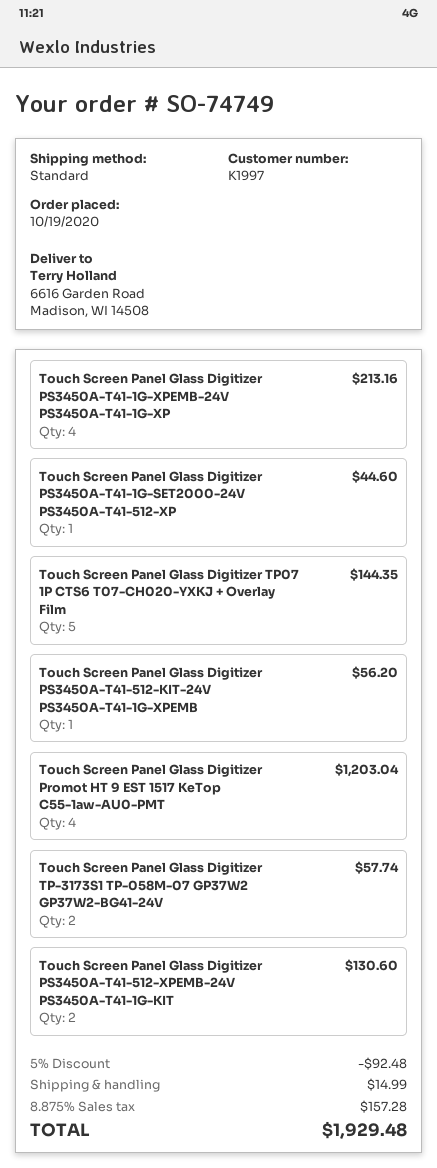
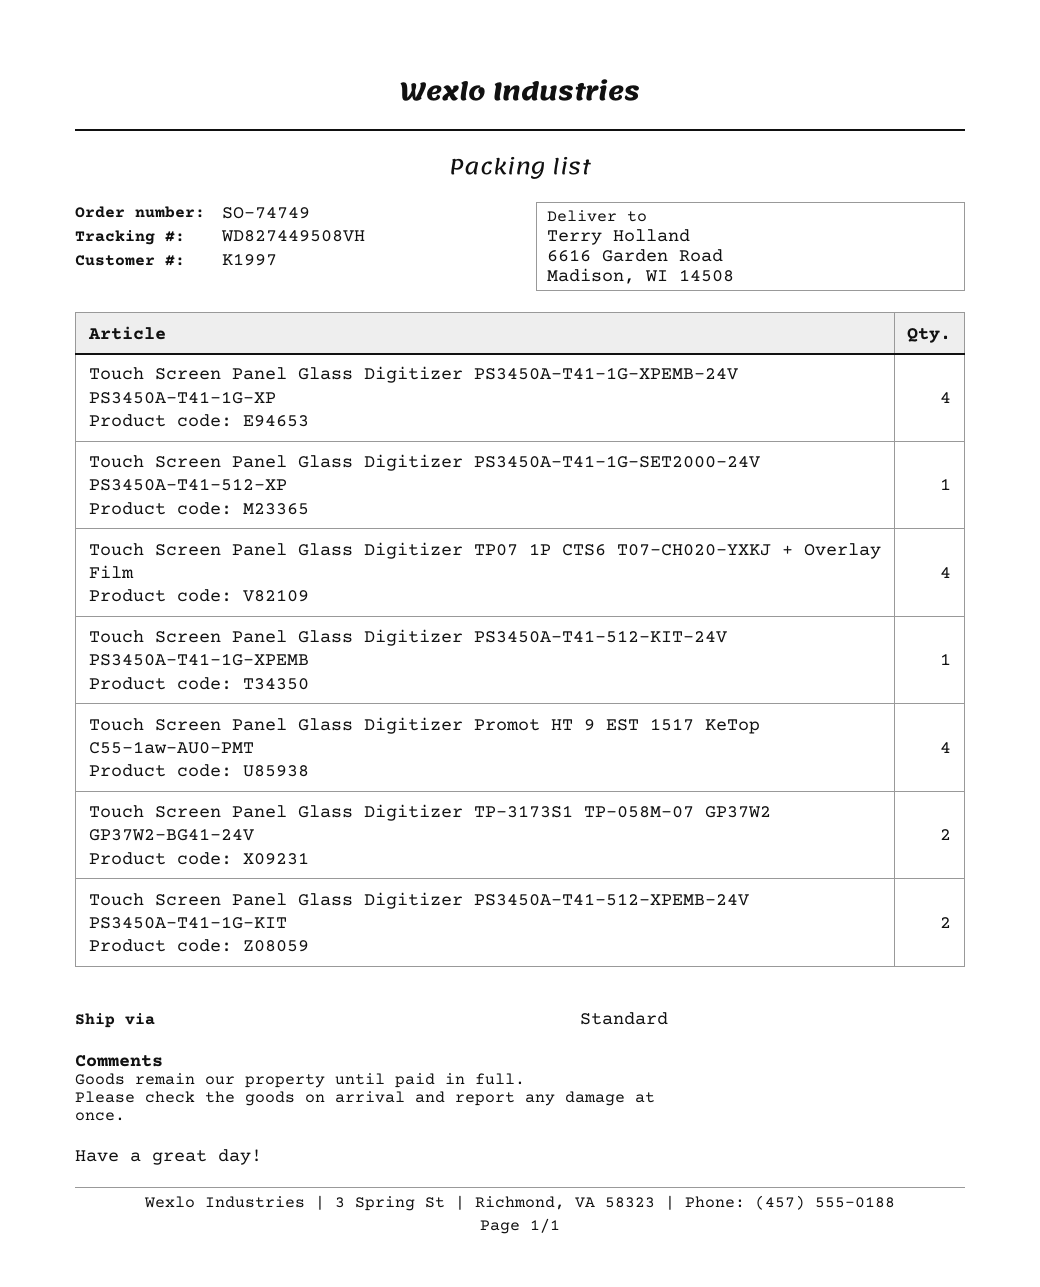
Touch Screen Panel Glass Digitizer TP07 1P CTS6 T07-CH020-YXKJ + Overlay Film: 5 -> 4

